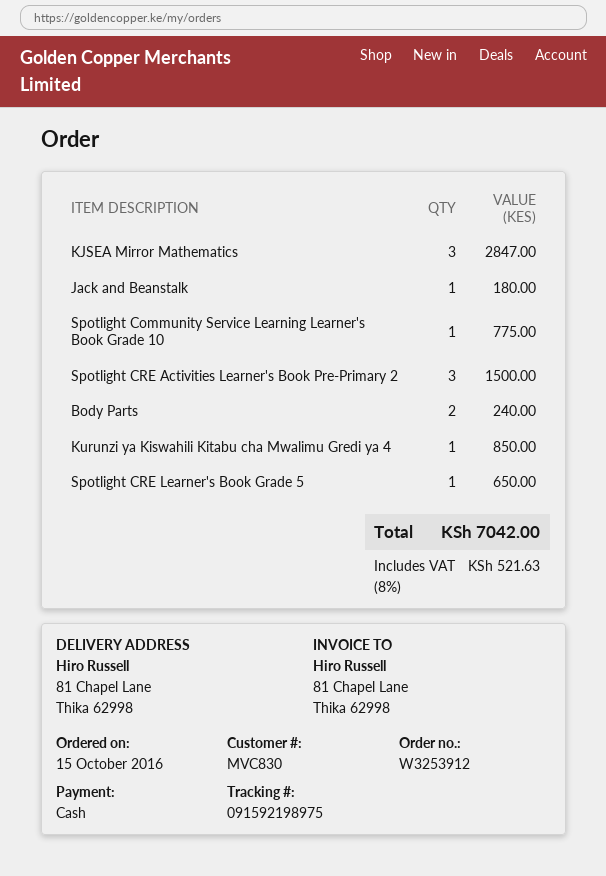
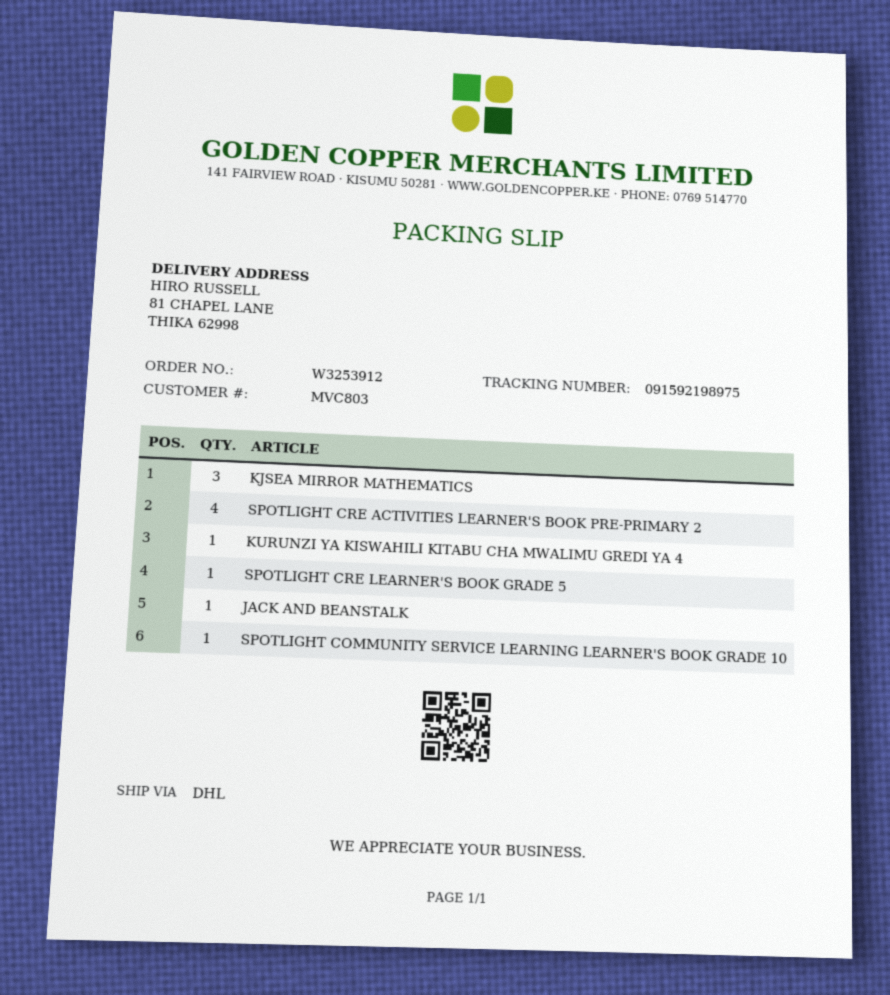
customer number: MVC830 -> MVC803
Spotlight CRE Activities Learner's Book Pre-Primary 2: 3 -> 4
Body Parts: 2 -> none

